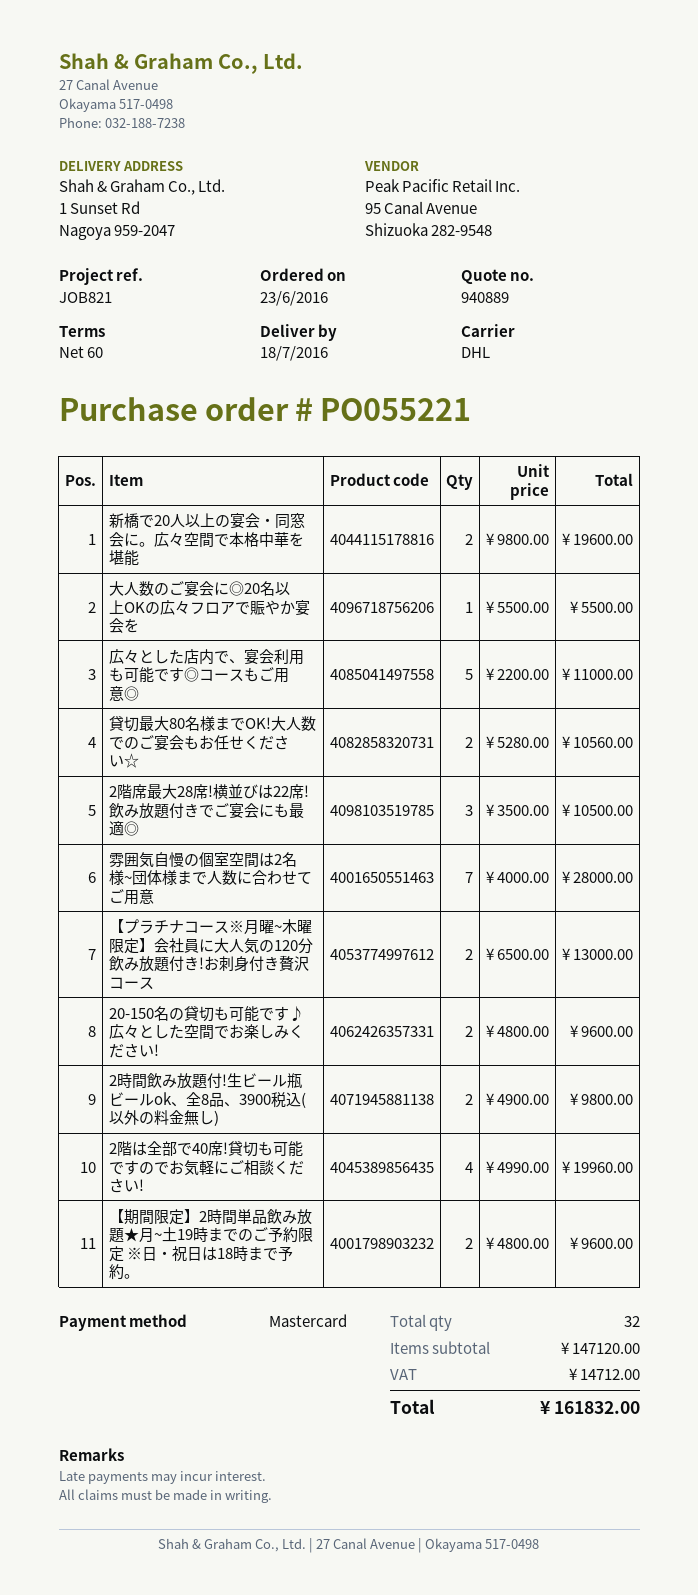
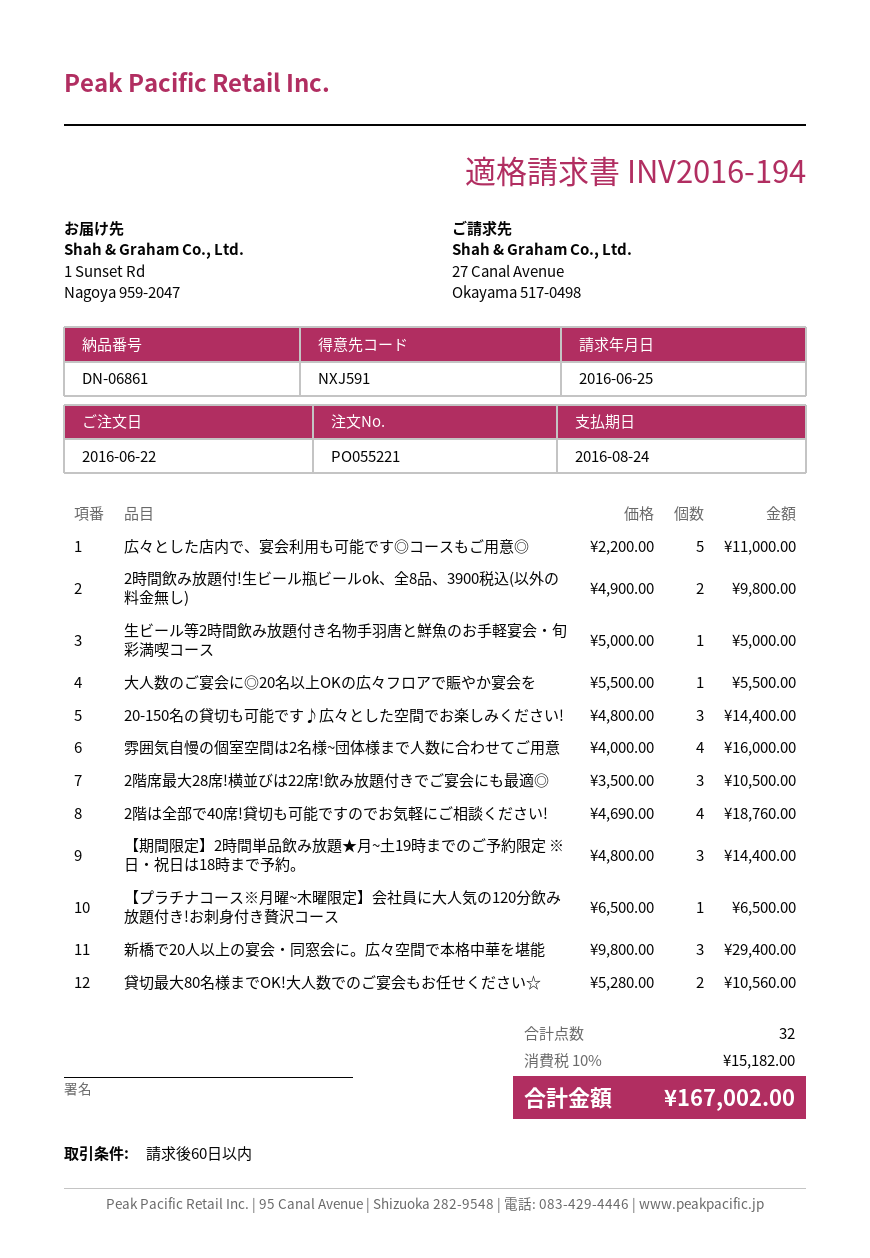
order date: 2016-06-23 -> 2016-06-22
新橋で20人以上の宴会・同窓会に。広々空間で本格中華を堪能: 2 x 9800.00 = 19600.00 -> 3 x 9800.00 = 29400.00
雰囲気自慢の個室空間は2名様~団体様まで人数に合わせてご用意: 7 x 4000.00 = 28000.00 -> 4 x 4000.00 = 16000.00
【プラチナコース※月曜~木曜限定】会社員に大人気の120分飲み放題付き!お刺身付き贅沢コース: 2 x 6500.00 = 13000.00 -> 1 x 6500.00 = 6500.00
20-150名の貸切も可能です♪広々とした空間でお楽しみください!: 2 x 4800.00 = 9600.00 -> 3 x 4800.00 = 14400.00
2階は全部で40席!貸切も可能ですのでお気軽にご相談ください!: 4 x 4990.00 = 19960.00 -> 4 x 4690.00 = 18760.00
【期間限定】2時間単品飲み放題★月~土19時までのご予約限定 ※日・祝日は18時まで予約。: 2 x 4800.00 = 9600.00 -> 3 x 4800.00 = 14400.00
生ビール等2時間飲み放題付き名物手羽唐と鮮魚のお手軽宴会・旬彩満喫コース: none -> 1 x 5000.00 = 5000.00
tax: 14712.00 -> 15182.00
total: 161832.00 -> 167002.00

